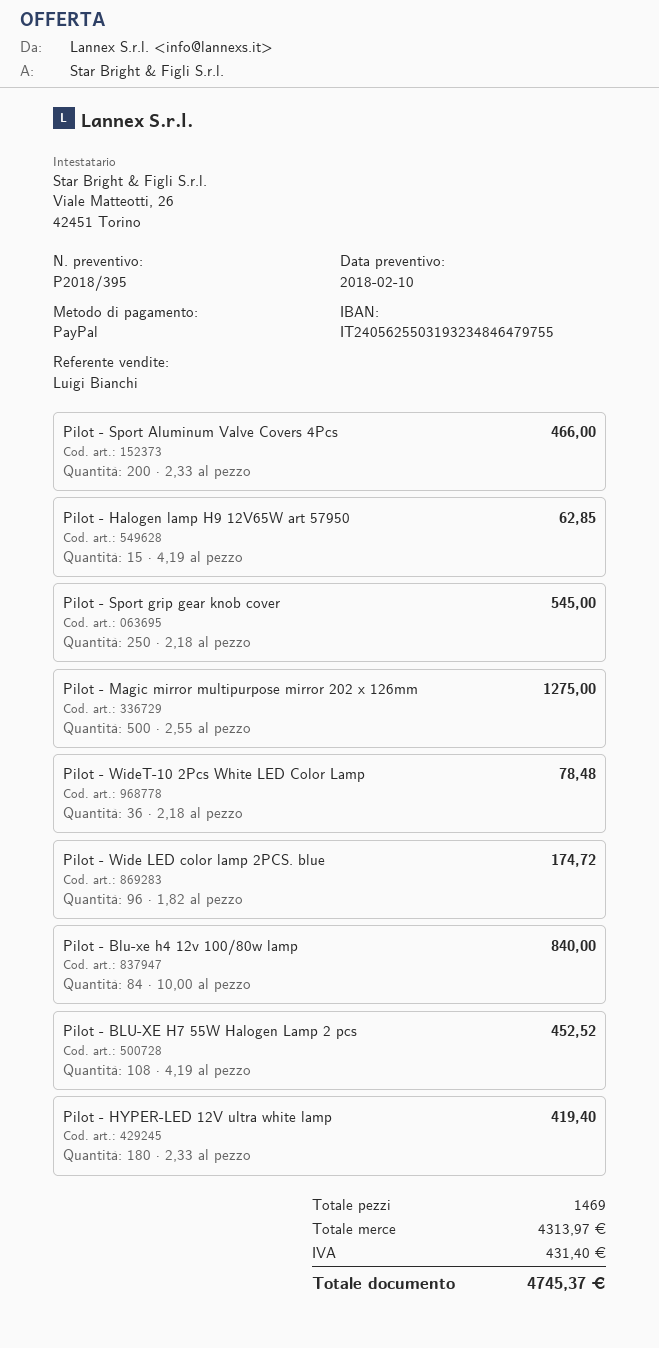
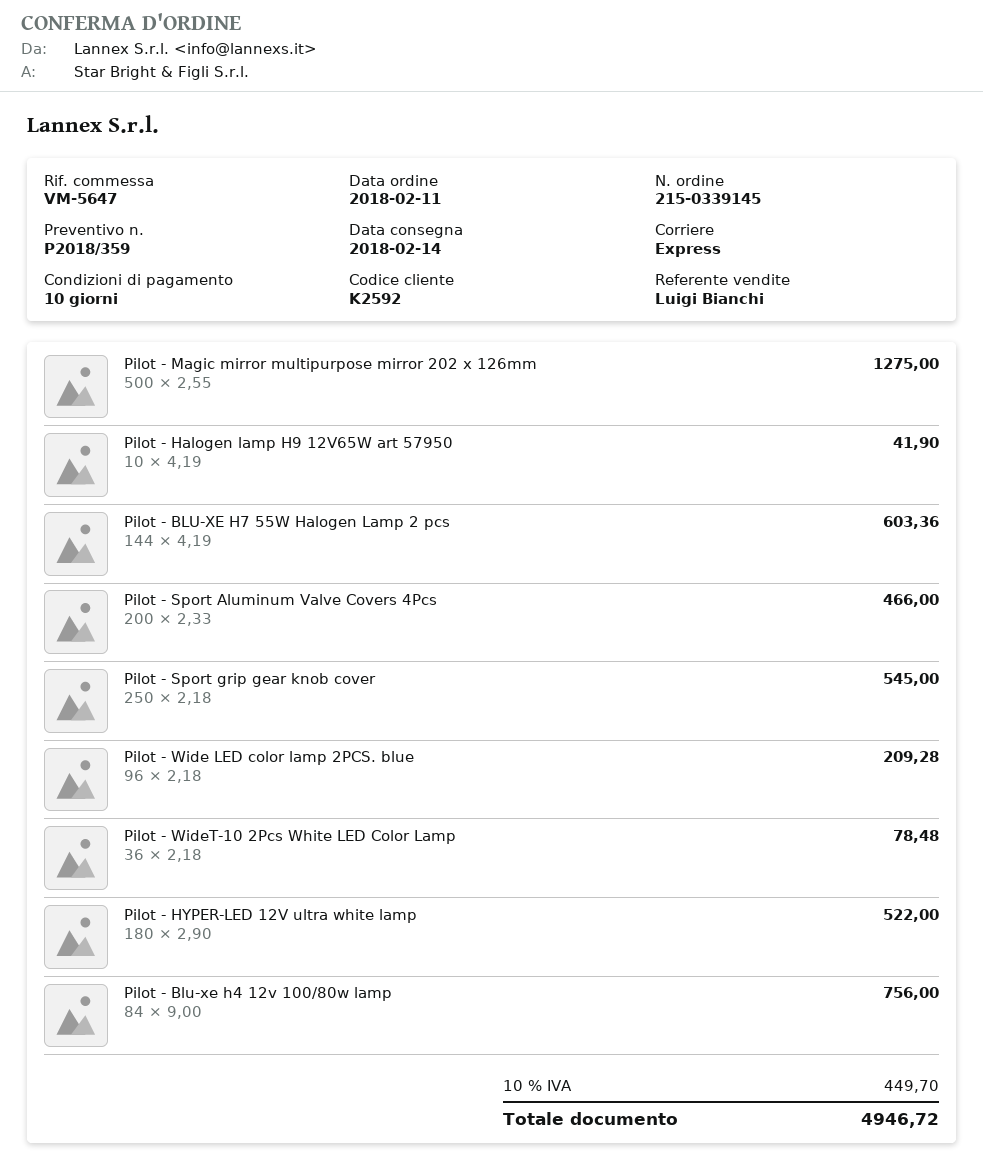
quote number: P2018/395 -> P2018/359
Pilot - Halogen lamp H9 12V65W art 57950: 15 x 4.19 = 62.85 -> 10 x 4.19 = 41.90
Pilot - Wide LED color lamp 2PCS. blue: 96 x 1.82 = 174.72 -> 96 x 2.18 = 209.28
Pilot - Blu-xe h4 12v 100/80w lamp: 84 x 10.00 = 840.00 -> 84 x 9.00 = 756.00
Pilot - BLU-XE H7 55W Halogen Lamp 2 pcs: 108 x 4.19 = 452.52 -> 144 x 4.19 = 603.36
Pilot - HYPER-LED 12V ultra white lamp: 180 x 2.33 = 419.40 -> 180 x 2.90 = 522.00
tax: 431.40 -> 449.70
total: 4745.37 -> 4946.72

